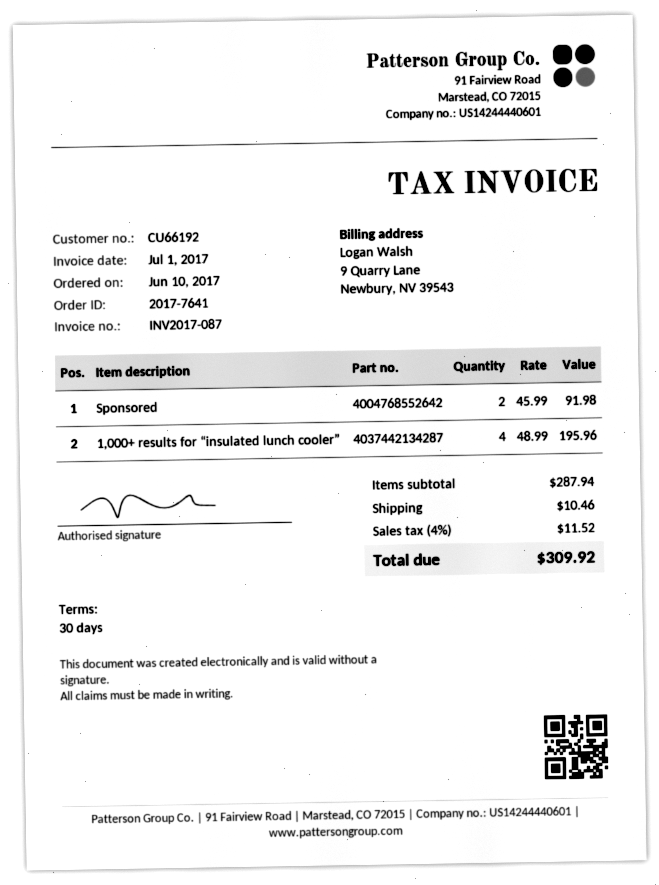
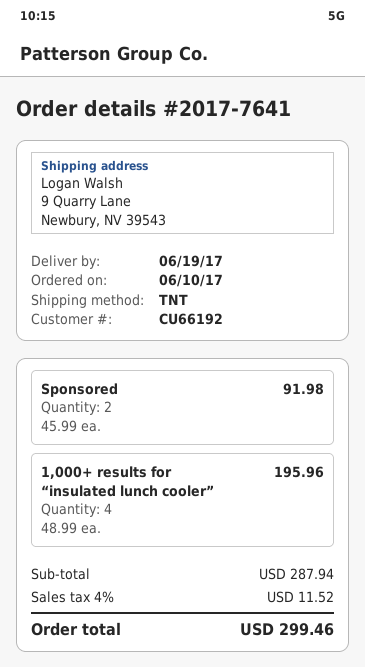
shipping: 10.46 -> none
total: 309.92 -> 299.46

